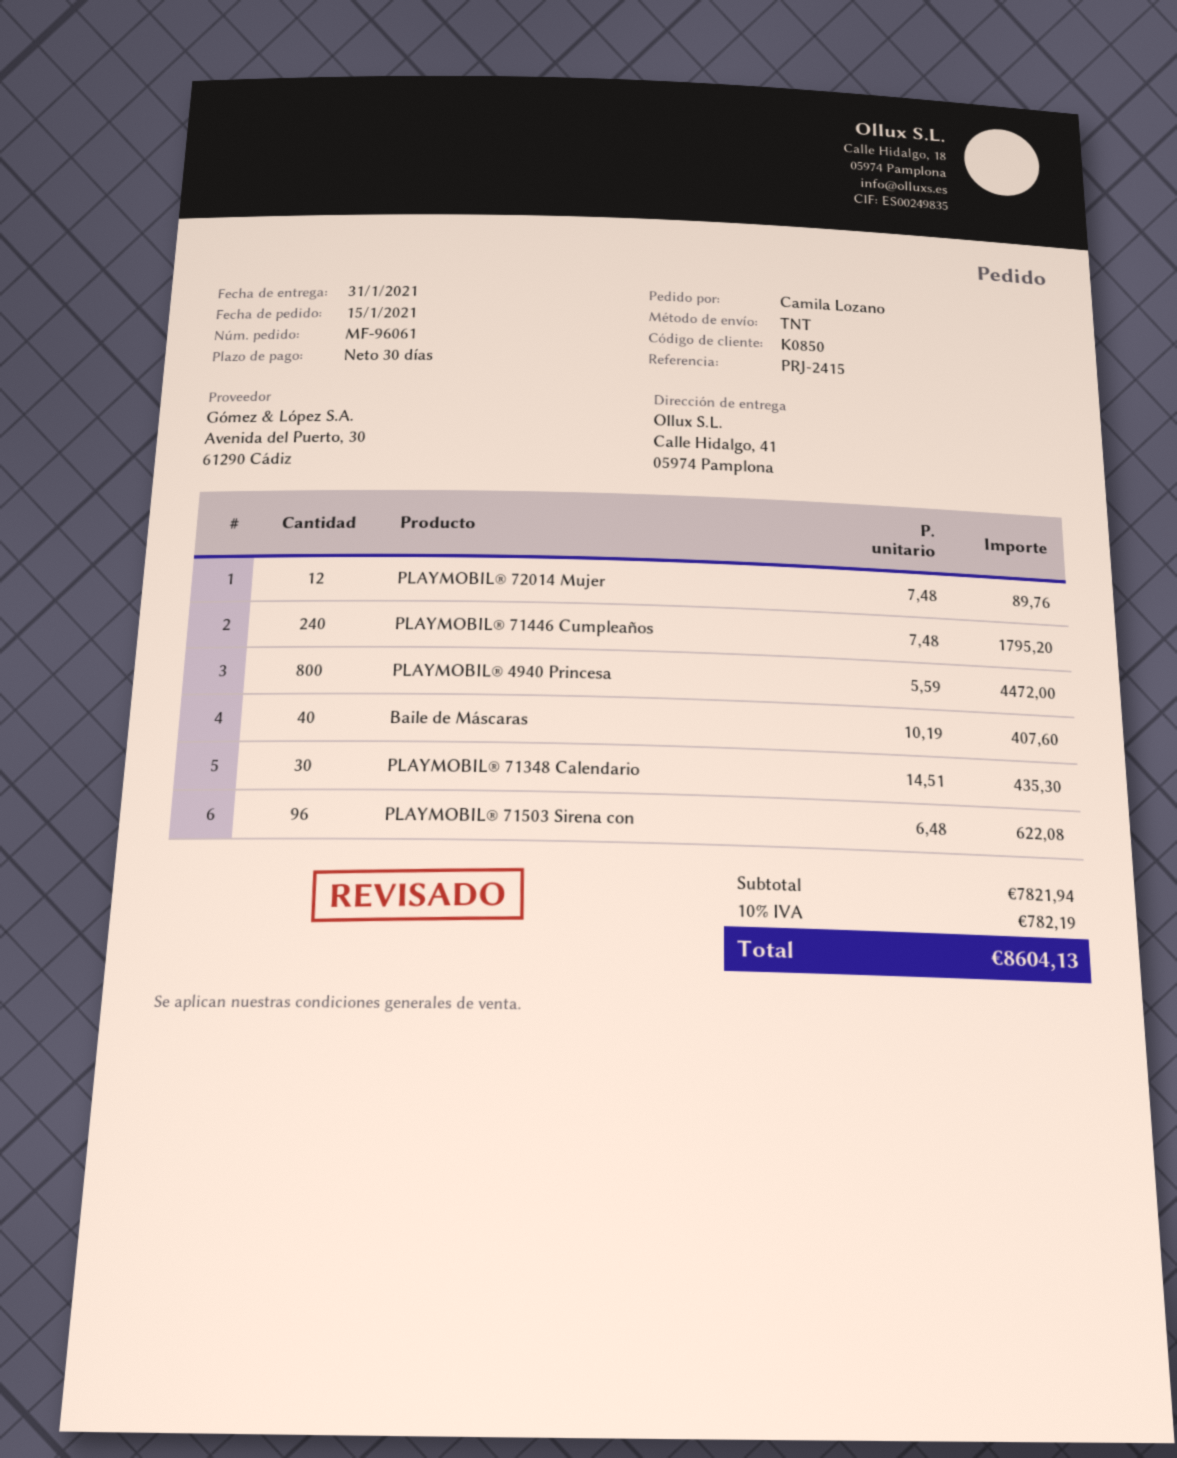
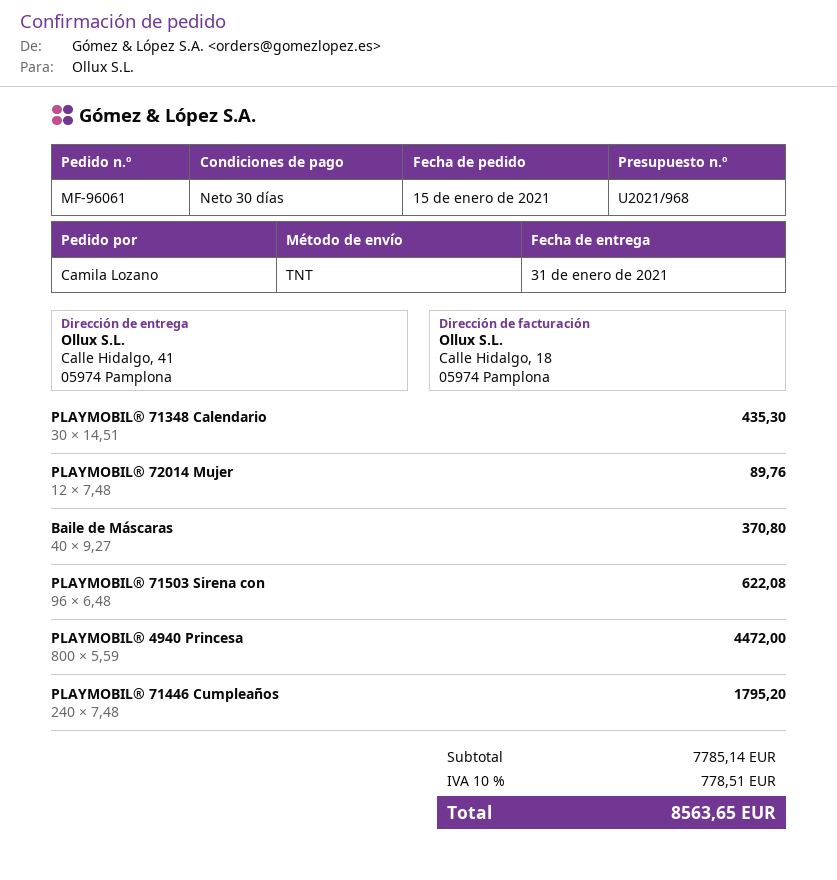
Baile de Máscaras: 40 x 10.19 = 407.60 -> 40 x 9.27 = 370.80
subtotal: 7821.94 -> 7785.14
tax: 10% = 782.19 -> 10% = 778.51
total: 8604.13 -> 8563.65

